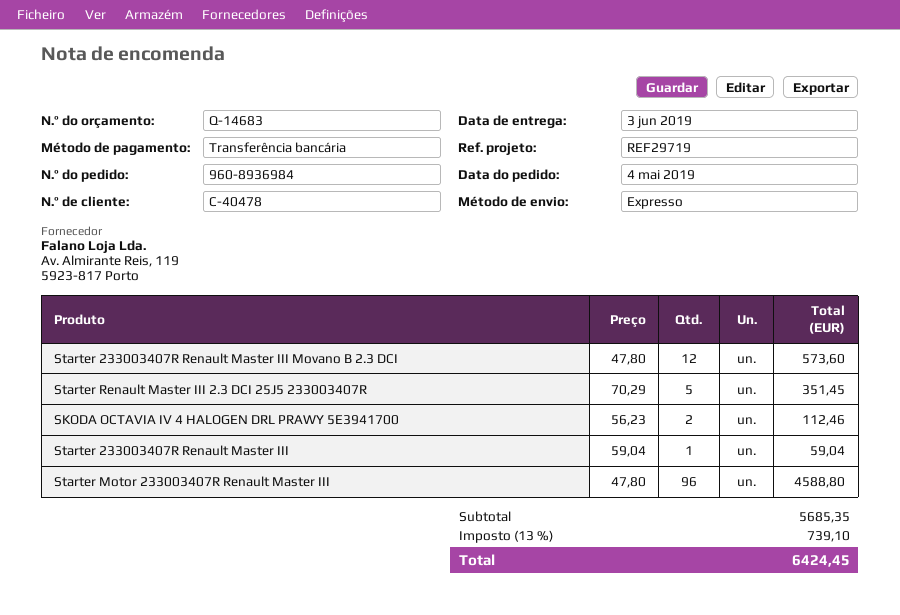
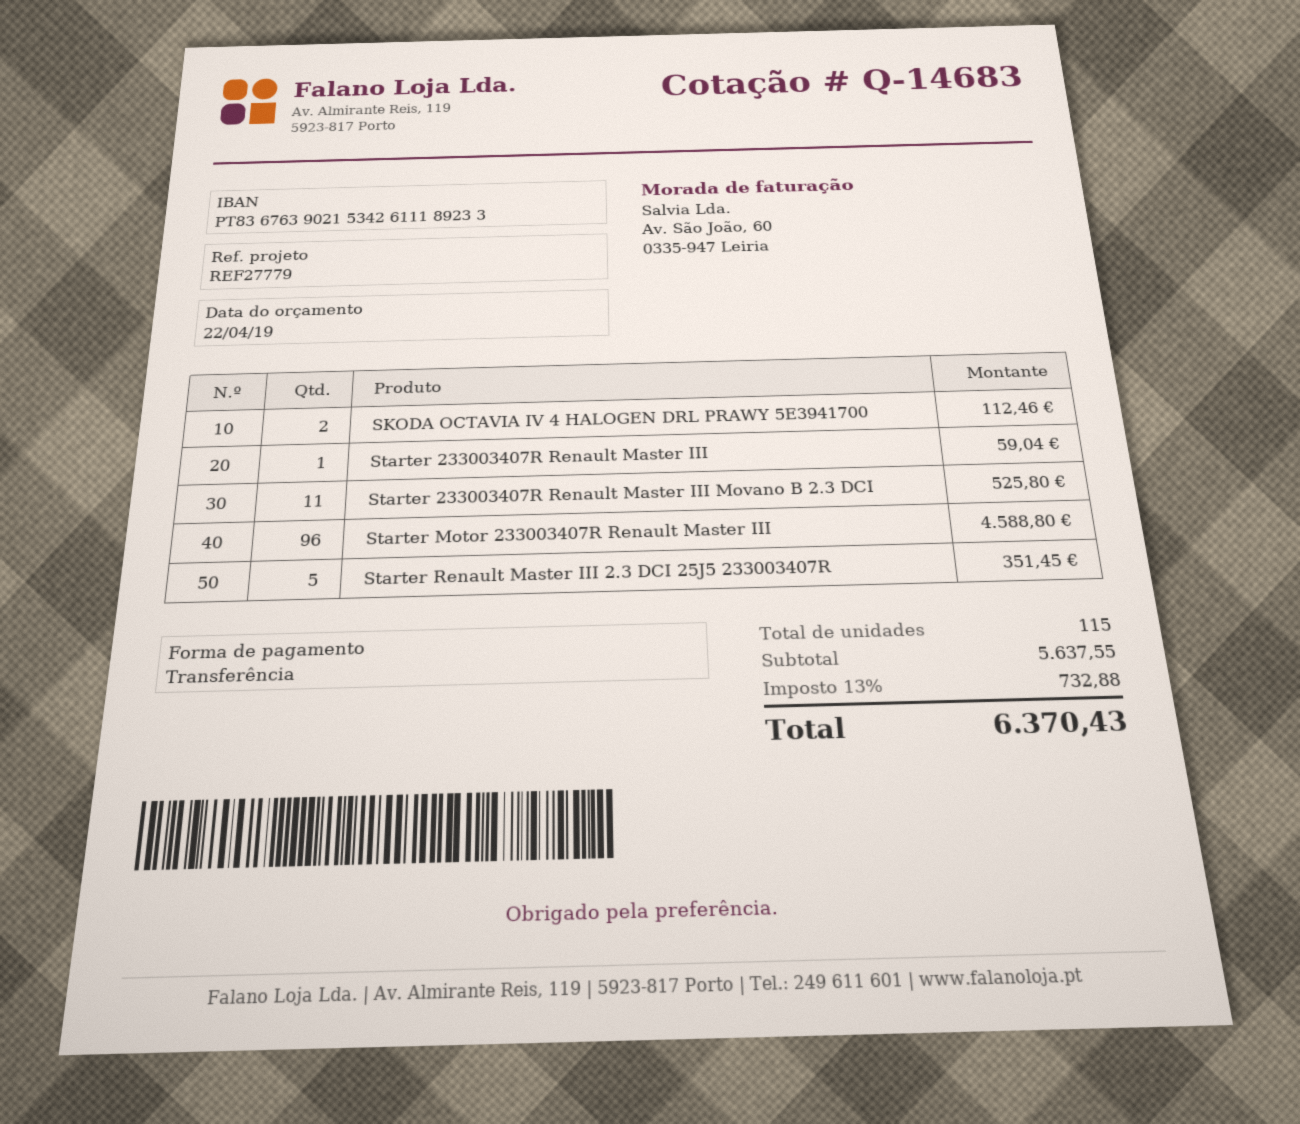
reference: REF29719 -> REF27779
Starter 233003407R Renault Master III Movano B 2.3 DCI: 12 for 573.60 -> 11 for 525.80
subtotal: 5685.35 -> 5637.55
tax: 13% = 739.10 -> 13% = 732.88
total: 6424.45 -> 6370.43

